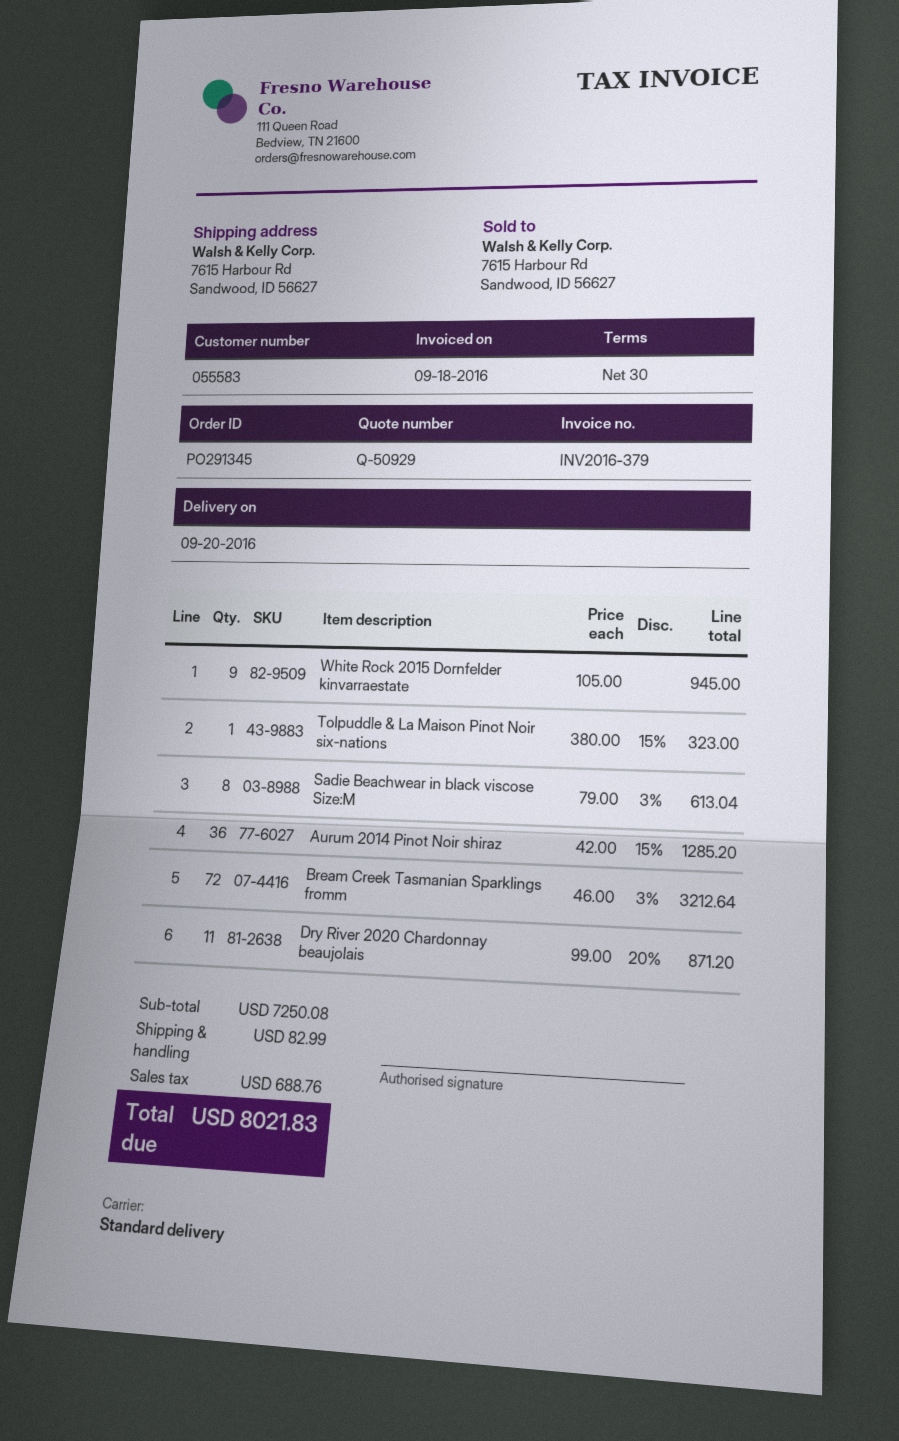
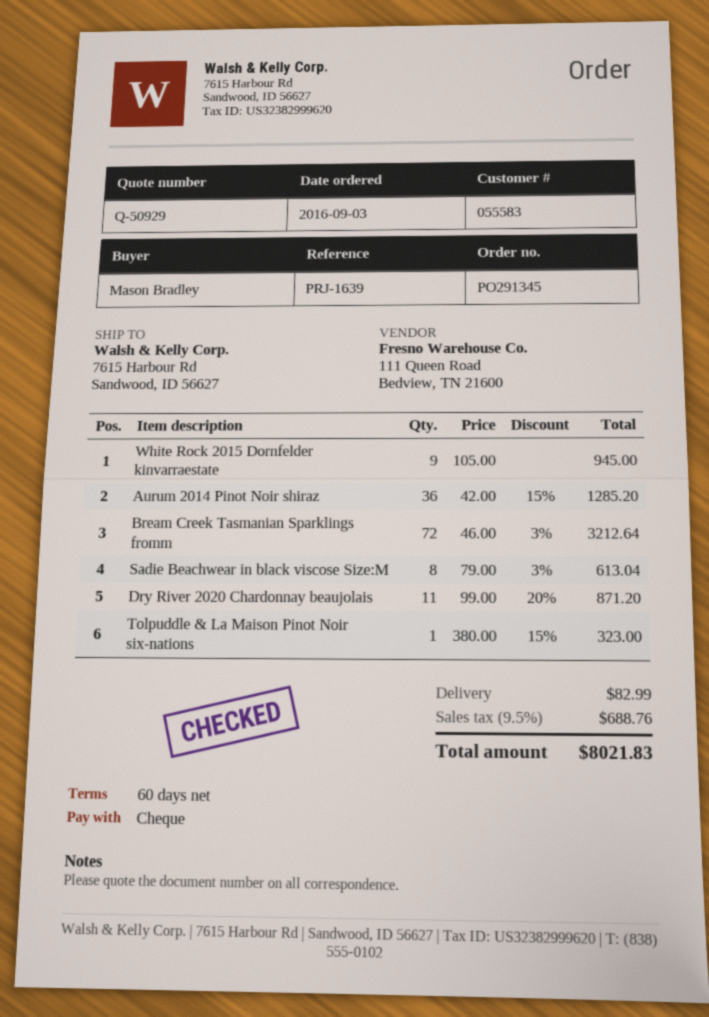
payment terms: 30 days -> 60 days

